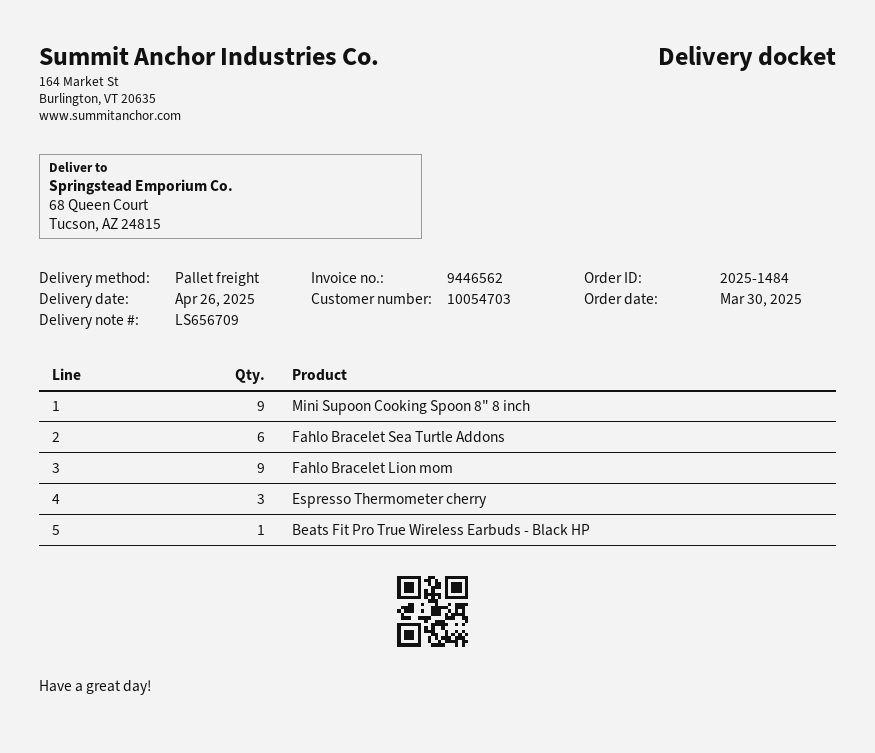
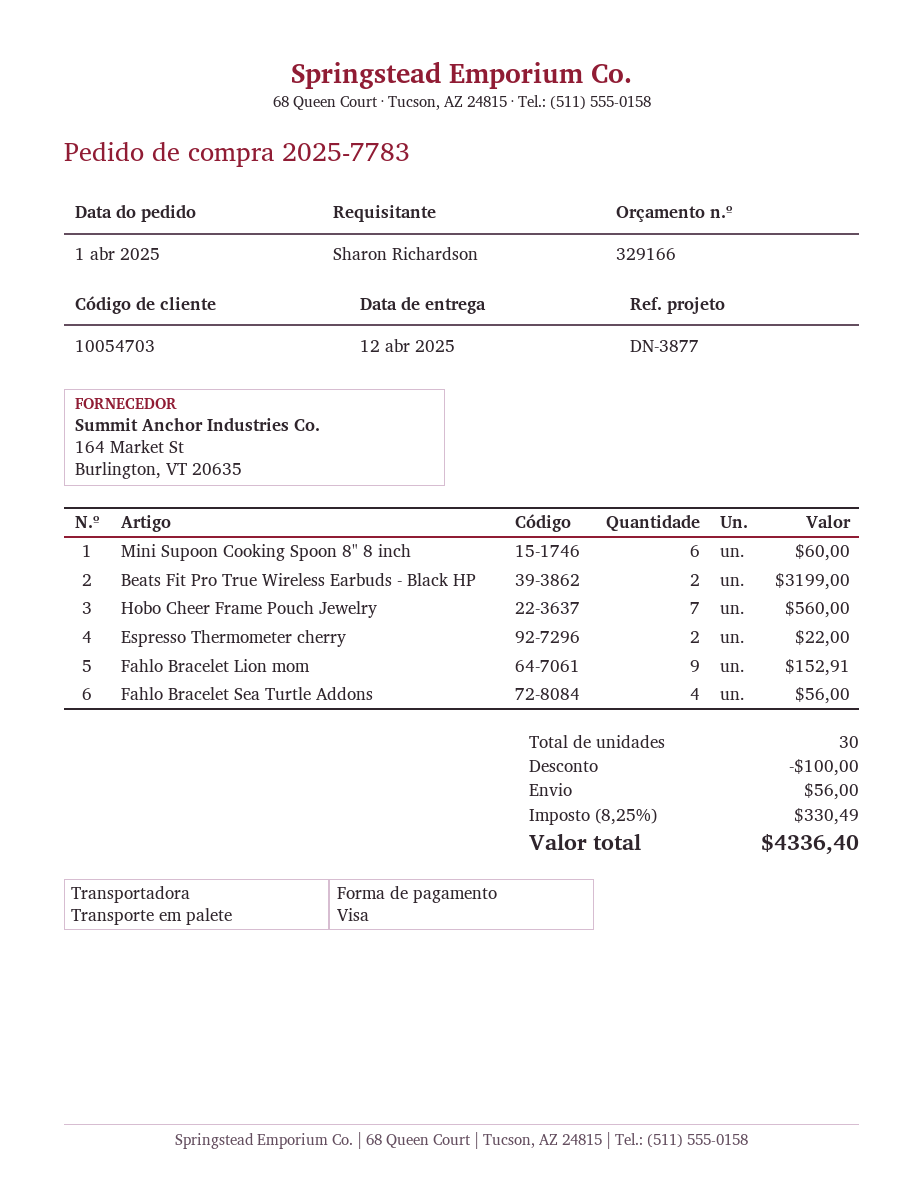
order number: 2025-1484 -> 2025-7783
order date: 2025-03-30 -> 2025-04-01
delivery date: 2025-04-26 -> 2025-04-12
Mini Supoon Cooking Spoon 8" 8 inch: 9 -> 6
Fahlo Bracelet Sea Turtle Addons: 6 -> 4
Espresso Thermometer cherry: 3 -> 2
Beats Fit Pro True Wireless Earbuds - Black HP: 1 -> 2
Hobo Cheer Frame Pouch Jewelry: none -> 7

